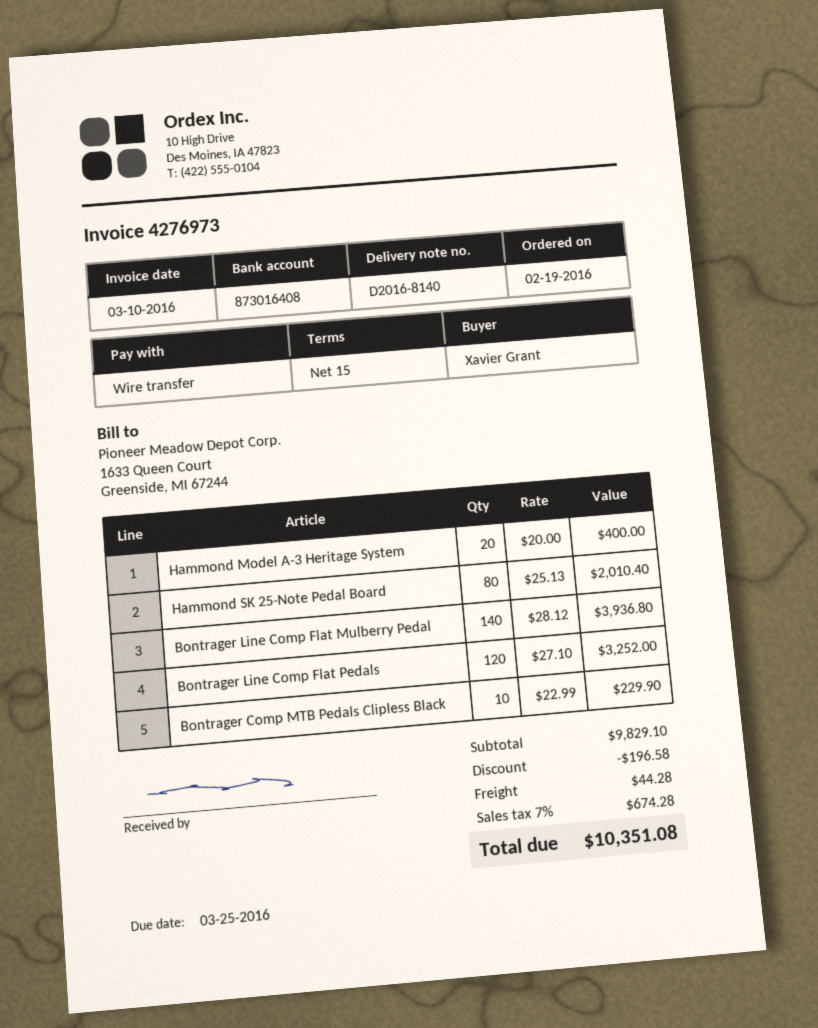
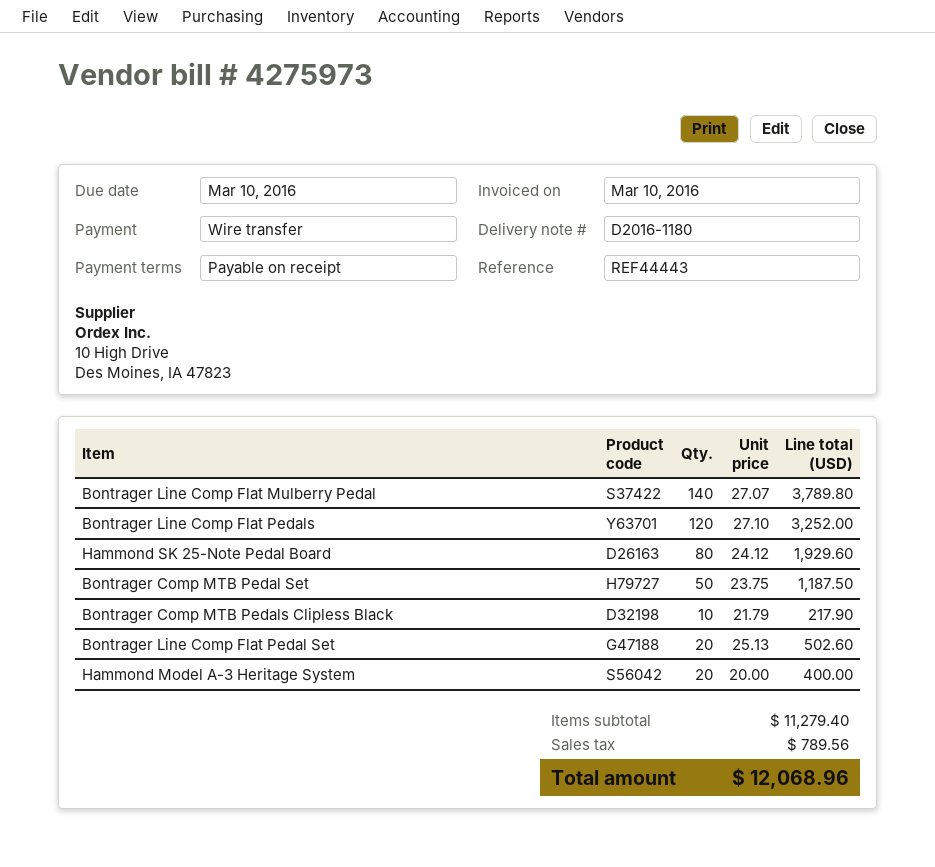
delivery note number: D2016-8140 -> D2016-1180
invoice number: 4276973 -> 4275973
payment terms: 15 days -> on receipt
due date: 2016-03-25 -> 2016-03-10
Hammond SK 25-Note Pedal Board: 80 x 25.13 = 2010.40 -> 80 x 24.12 = 1929.60
Bontrager Line Comp Flat Mulberry Pedal: 140 x 28.12 = 3936.80 -> 140 x 27.07 = 3789.80
Bontrager Comp MTB Pedals Clipless Black: 10 x 22.99 = 229.90 -> 10 x 21.79 = 217.90
Bontrager Comp MTB Pedal Set: none -> 50 x 23.75 = 1187.50
Bontrager Line Comp Flat Pedal Set: none -> 20 x 25.13 = 502.60
subtotal: 9829.10 -> 11279.40
discount: 196.58 -> none
shipping: 44.28 -> none
tax: 674.28 -> 789.56
total: 10351.08 -> 12068.96

